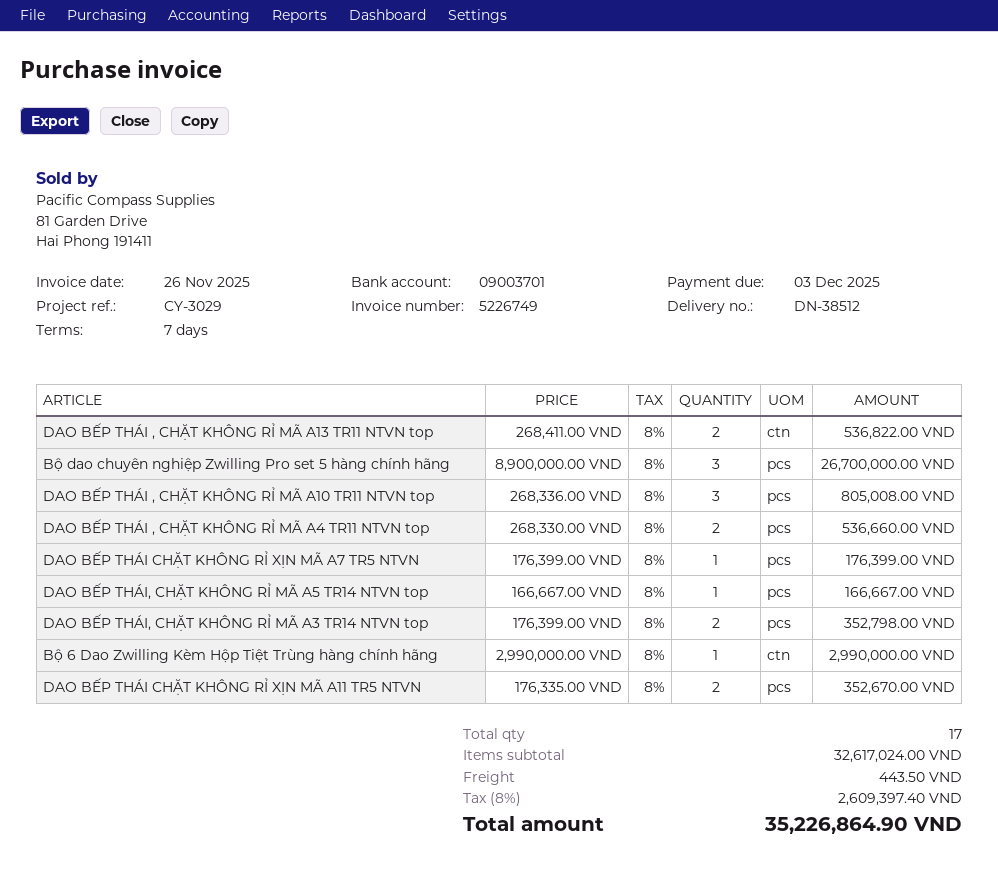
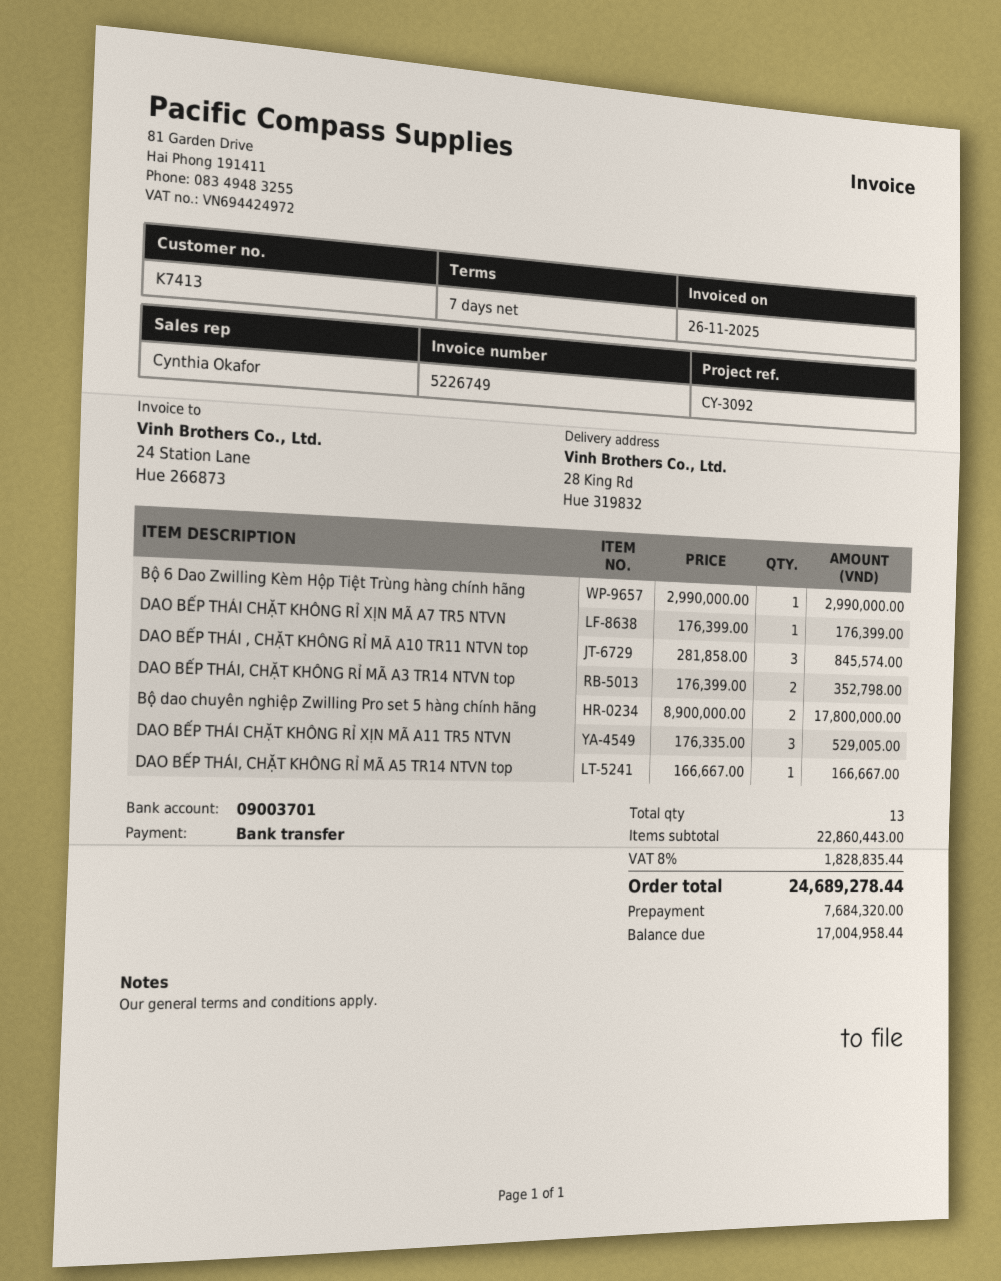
reference: CY-3029 -> CY-3092
DAO BẾP THÁI , CHẶT KHÔNG RỈ MÃ A13 TR11 NTVN top: 2 x 268411.00 = 536822.00 -> none
Bộ dao chuyên nghiệp Zwilling Pro set 5 hàng chính hãng: 3 x 8900000.00 = 26700000.00 -> 2 x 8900000.00 = 17800000.00
DAO BẾP THÁI , CHẶT KHÔNG RỈ MÃ A10 TR11 NTVN top: 3 x 268336.00 = 805008.00 -> 3 x 281858.00 = 845574.00
DAO BẾP THÁI , CHẶT KHÔNG RỈ MÃ A4 TR11 NTVN top: 2 x 268330.00 = 536660.00 -> none
DAO BẾP THÁI CHẶT KHÔNG RỈ XỊN MÃ A11 TR5 NTVN: 2 x 176335.00 = 352670.00 -> 3 x 176335.00 = 529005.00
total quantity: 17 -> 13
subtotal: 32617024.00 -> 22860443.00
shipping: 443.50 -> none
tax: 8% = 2609397.40 -> 8% = 1828835.44
total: 35226864.90 -> 24689278.44

